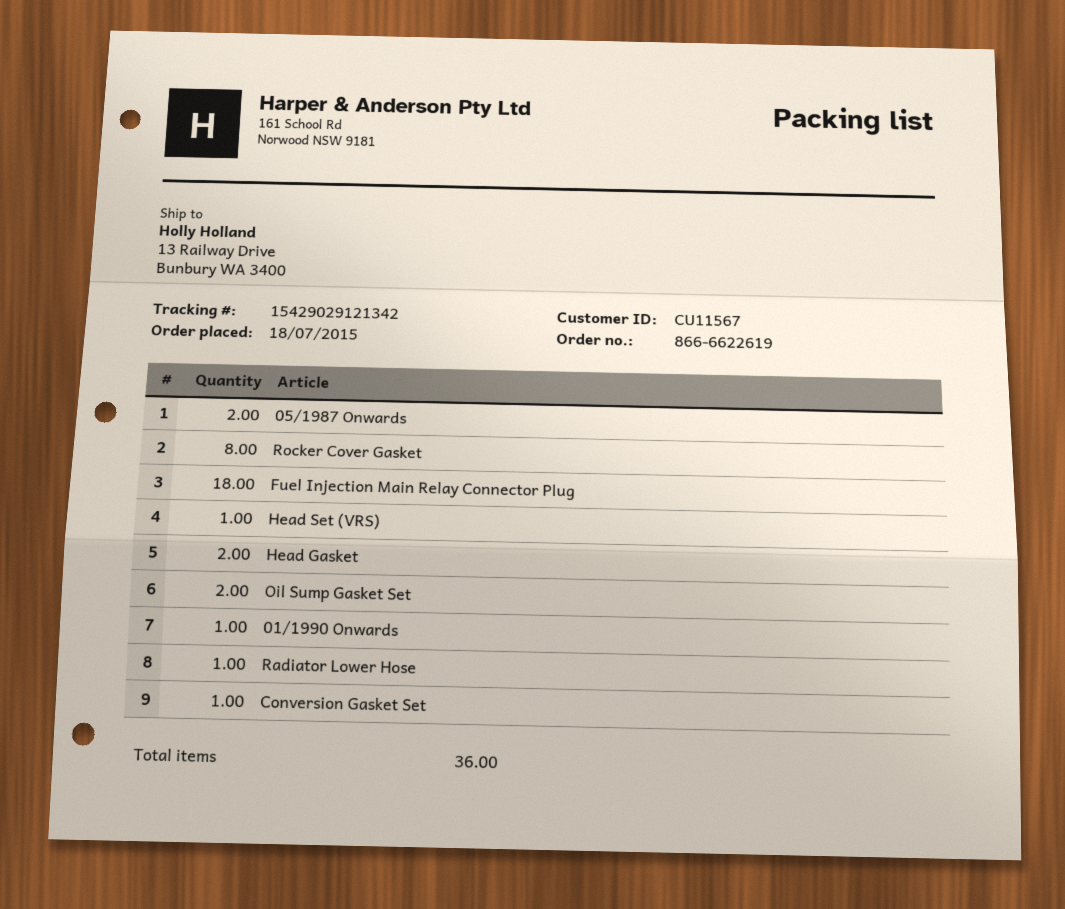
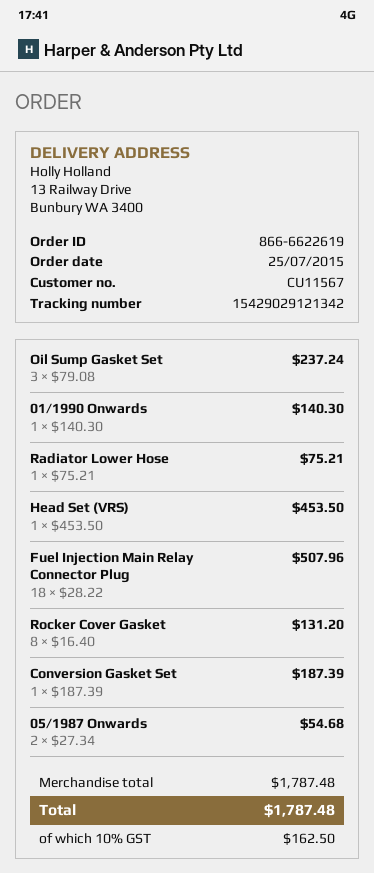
order date: 2015-07-18 -> 2015-07-25
Head Gasket: 2 -> none
Oil Sump Gasket Set: 2 -> 3

